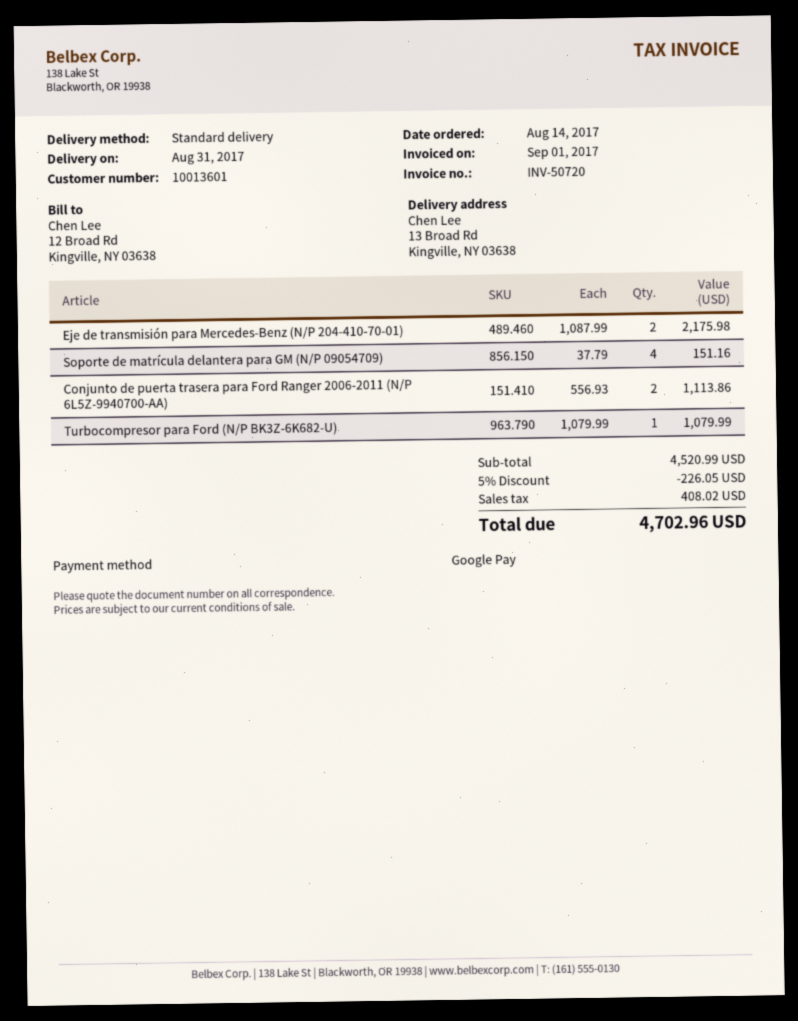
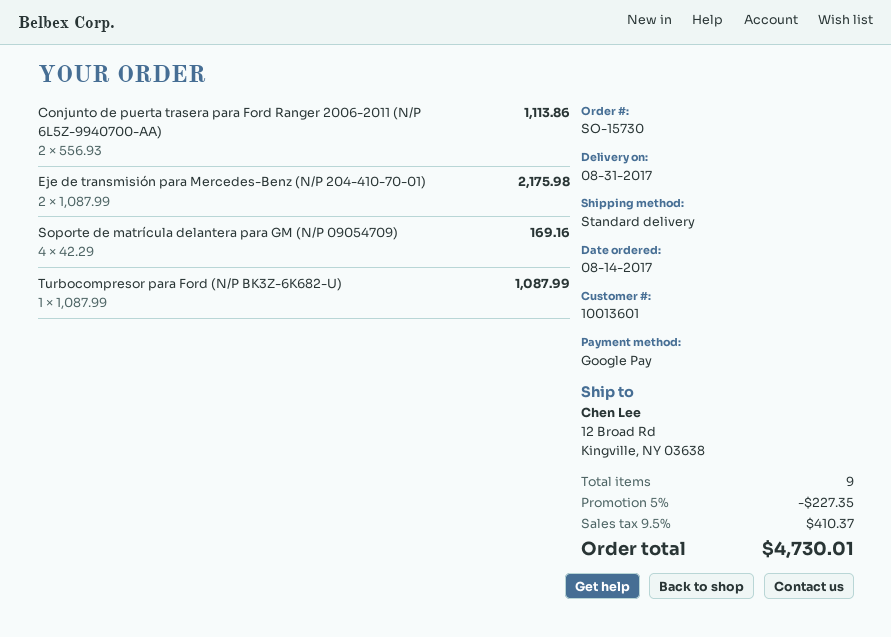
ship to: 13 Broad Rd, Kingville, NY 03638 -> 12 Broad Rd, Kingville, NY 03638
Soporte de matrícula delantera para GM (N/P 09054709): 4 x 37.79 = 151.16 -> 4 x 42.29 = 169.16
Turbocompresor para Ford (N/P BK3Z-6K682-U): 1 x 1079.99 = 1079.99 -> 1 x 1087.99 = 1087.99
discount: 5% = 226.05 -> 5% = 227.35
tax: 408.02 -> 410.37
total: 4702.96 -> 4730.01

